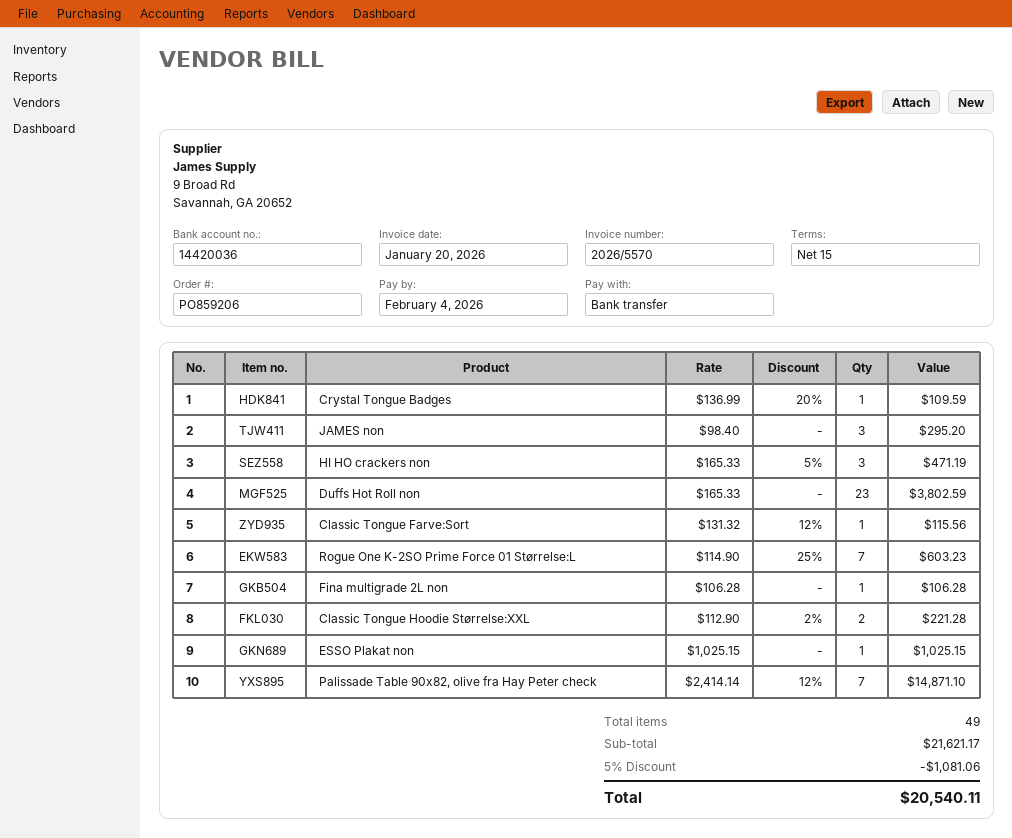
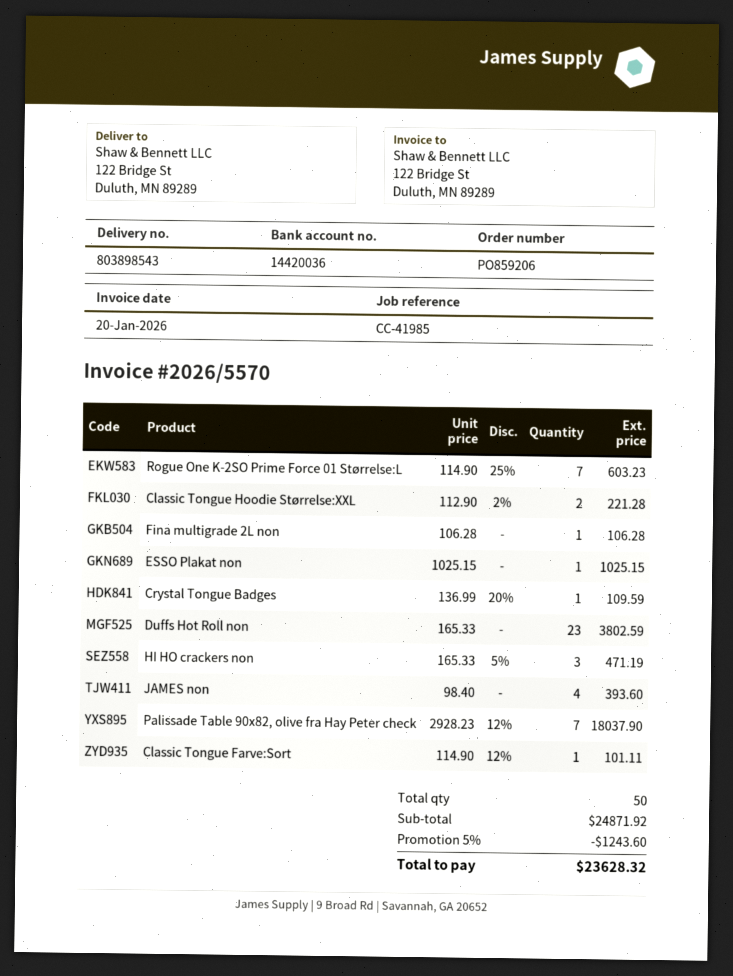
JAMES non: 3 x 98.40 = 295.20 -> 4 x 98.40 = 393.60
Classic Tongue Farve:Sort: 1 x 131.32 - 12% = 115.56 -> 1 x 114.90 - 12% = 101.11
Palissade Table 90x82, olive fra Hay Peter check: 7 x 2414.14 - 12% = 14871.10 -> 7 x 2928.23 - 12% = 18037.90
total quantity: 49 -> 50
subtotal: 21621.17 -> 24871.92
discount: 5% = 1081.06 -> 5% = 1243.60
total: 20540.11 -> 23628.32

